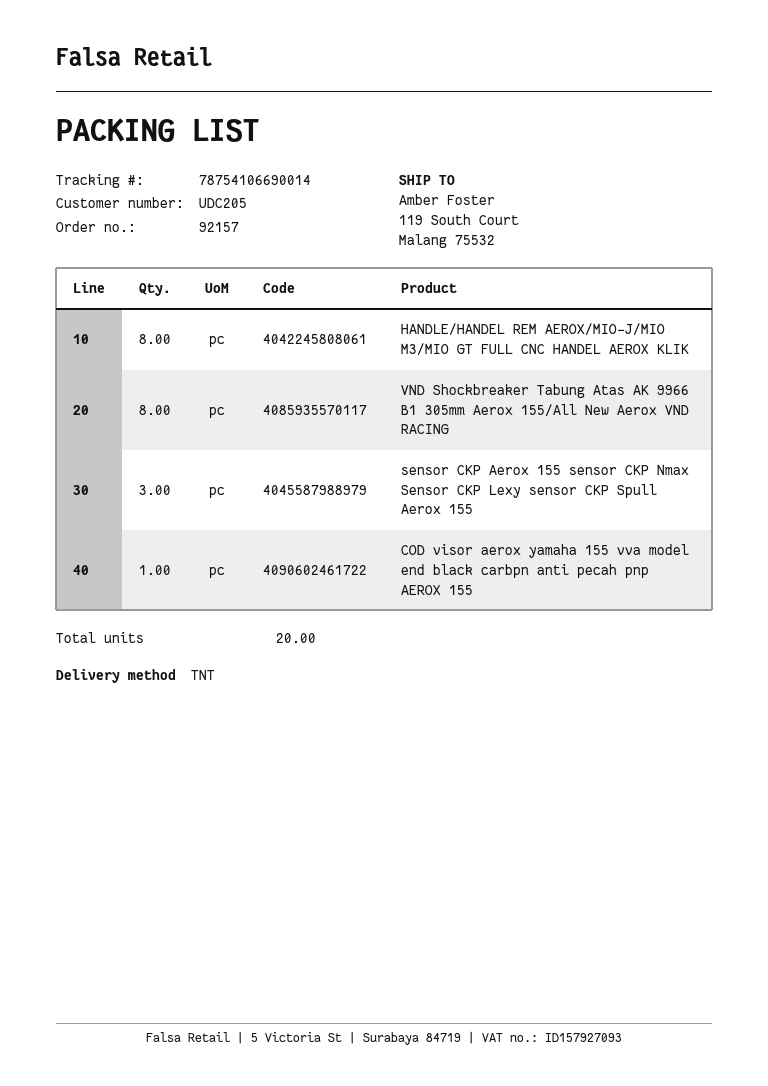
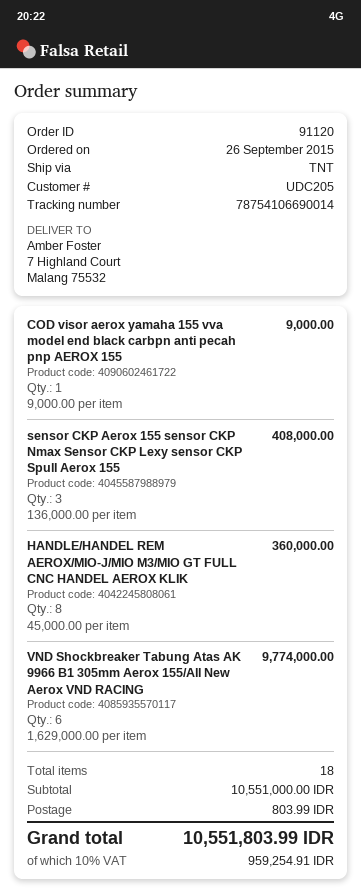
order number: 92157 -> 91120
ship to: 119 South Court, Malang 75532 -> 7 Highland Court, Malang 75532
VND Shockbreaker Tabung Atas AK 9966 B1 305mm Aerox 155/All New Aerox VND RACING: 8 -> 6
total quantity: 20 -> 18

